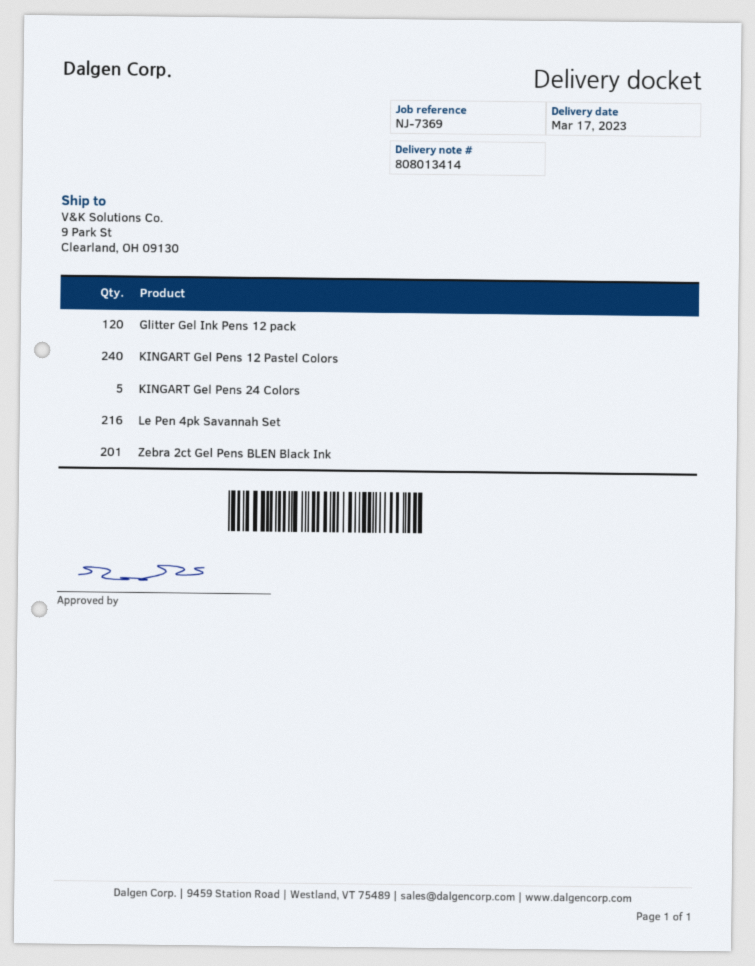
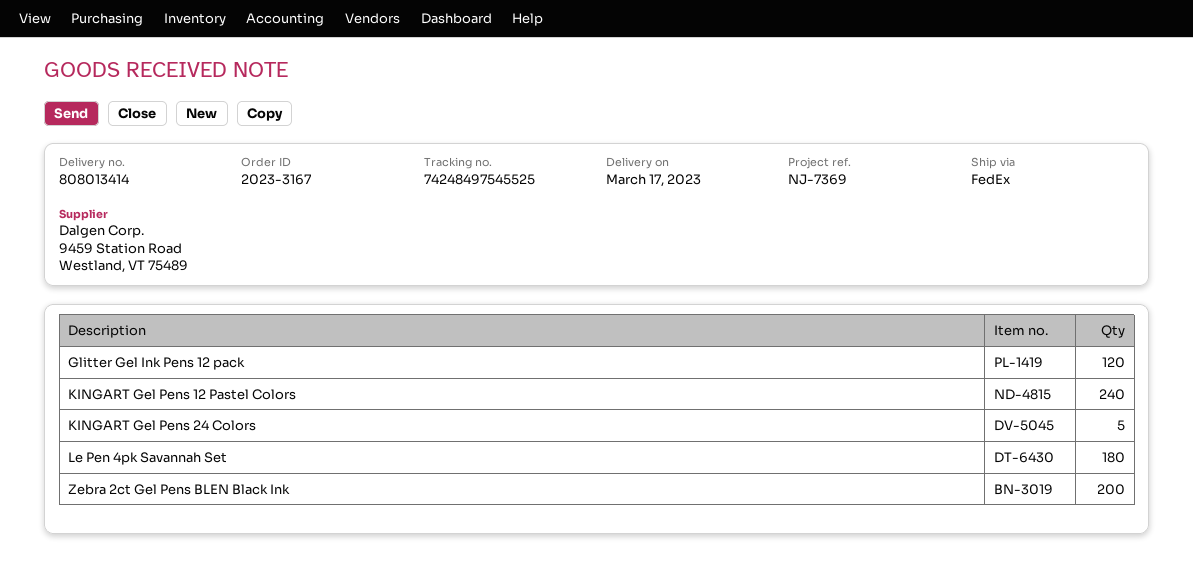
Le Pen 4pk Savannah Set: 216 -> 180
Zebra 2ct Gel Pens BLEN Black Ink: 201 -> 200

